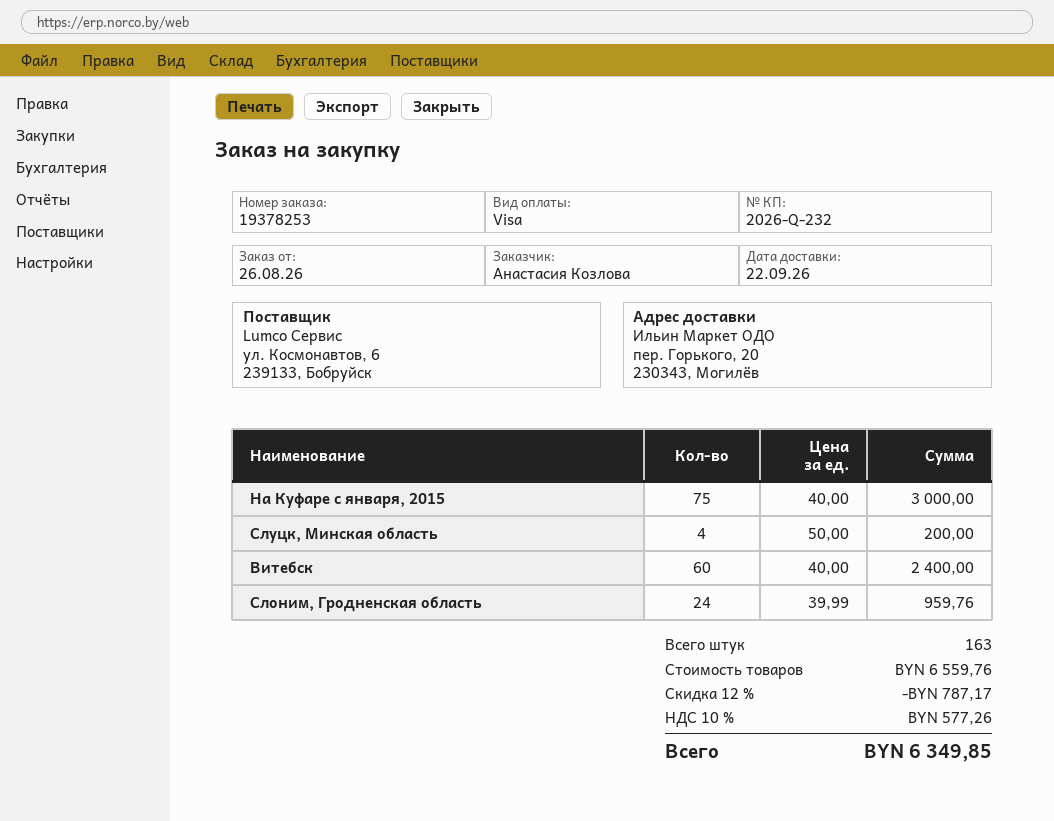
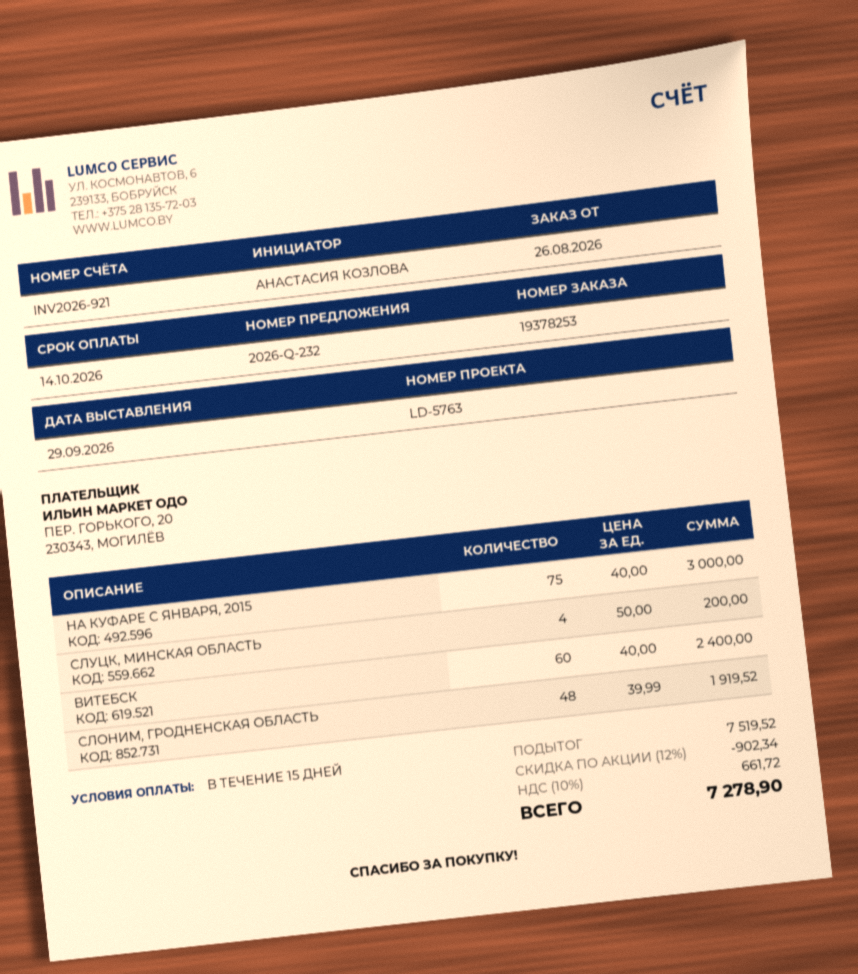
Слоним, Гродненская область: 24 x 39.99 = 959.76 -> 48 x 39.99 = 1919.52
subtotal: 6559.76 -> 7519.52
discount: 12% = 787.17 -> 12% = 902.34
tax: 10% = 577.26 -> 10% = 661.72
total: 6349.85 -> 7278.90

